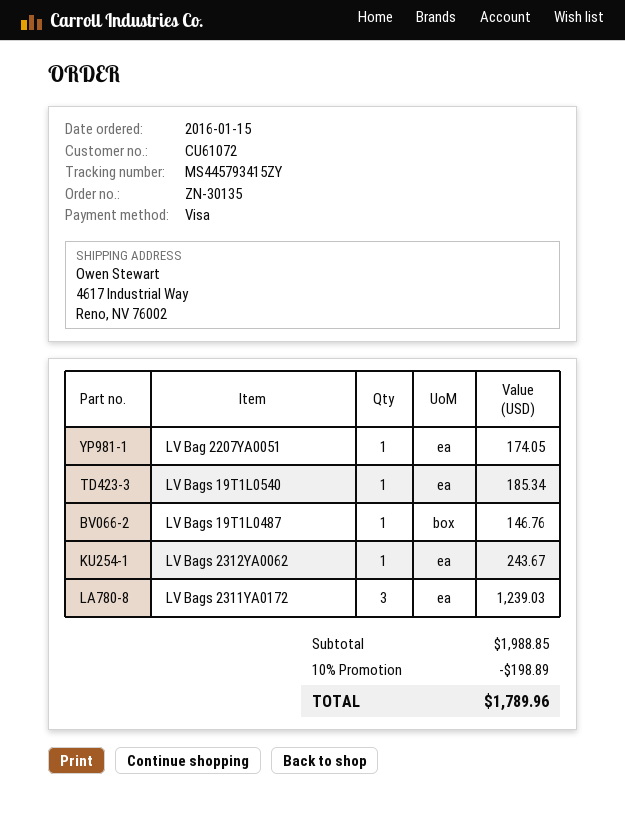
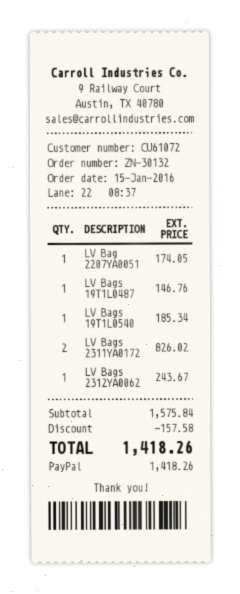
order number: ZN-30135 -> ZN-30132
payment method: Visa -> PayPal
LV Bags 2311YA0172: 3 for 1239.03 -> 2 for 826.02
subtotal: 1988.85 -> 1575.84
discount: 198.89 -> 157.58
total: 1789.96 -> 1418.26

